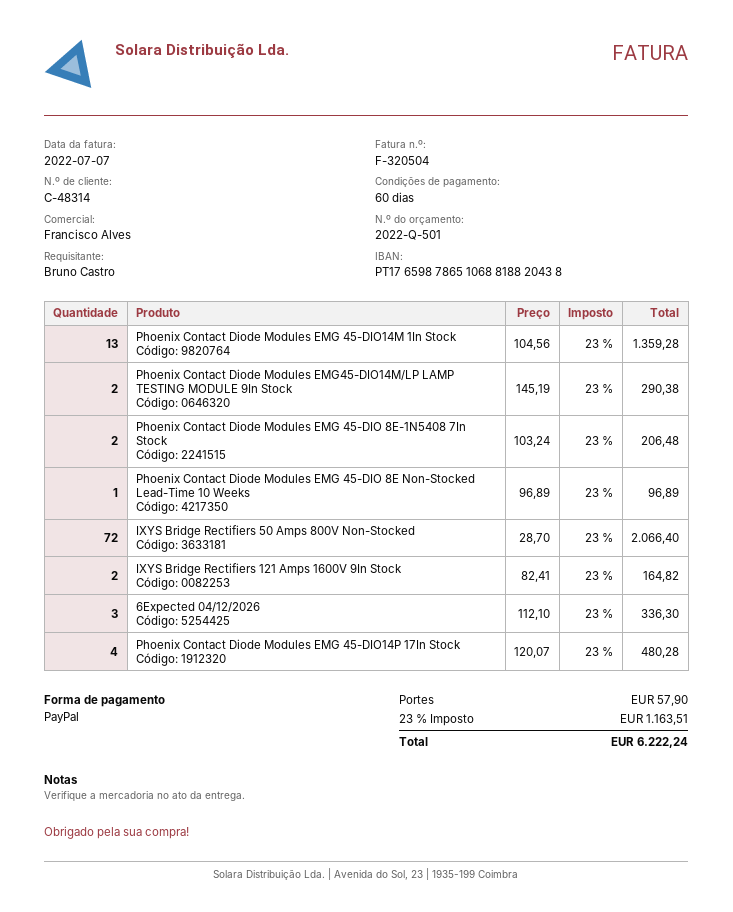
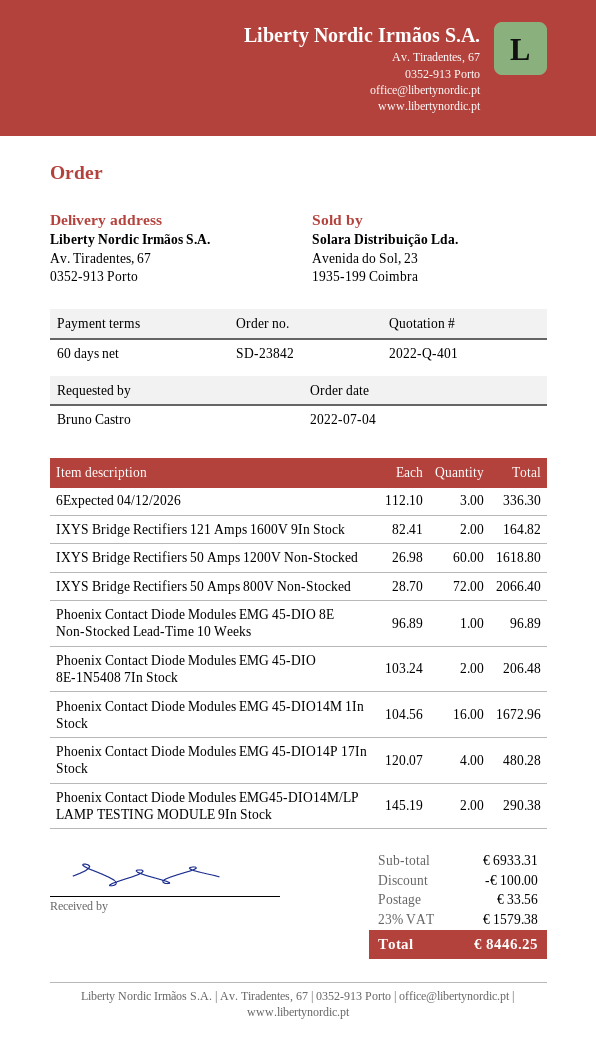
quote number: 2022-Q-501 -> 2022-Q-401
Phoenix Contact Diode Modules EMG 45-DIO14M 1In Stock: 13 x 104.56 = 1359.28 -> 16 x 104.56 = 1672.96
IXYS Bridge Rectifiers 50 Amps 1200V Non-Stocked: none -> 60 x 26.98 = 1618.80
discount: none -> 100.00
shipping: 57.90 -> 33.56
tax: 23% = 1163.51 -> 23% = 1579.38
total: 6222.24 -> 8446.25

